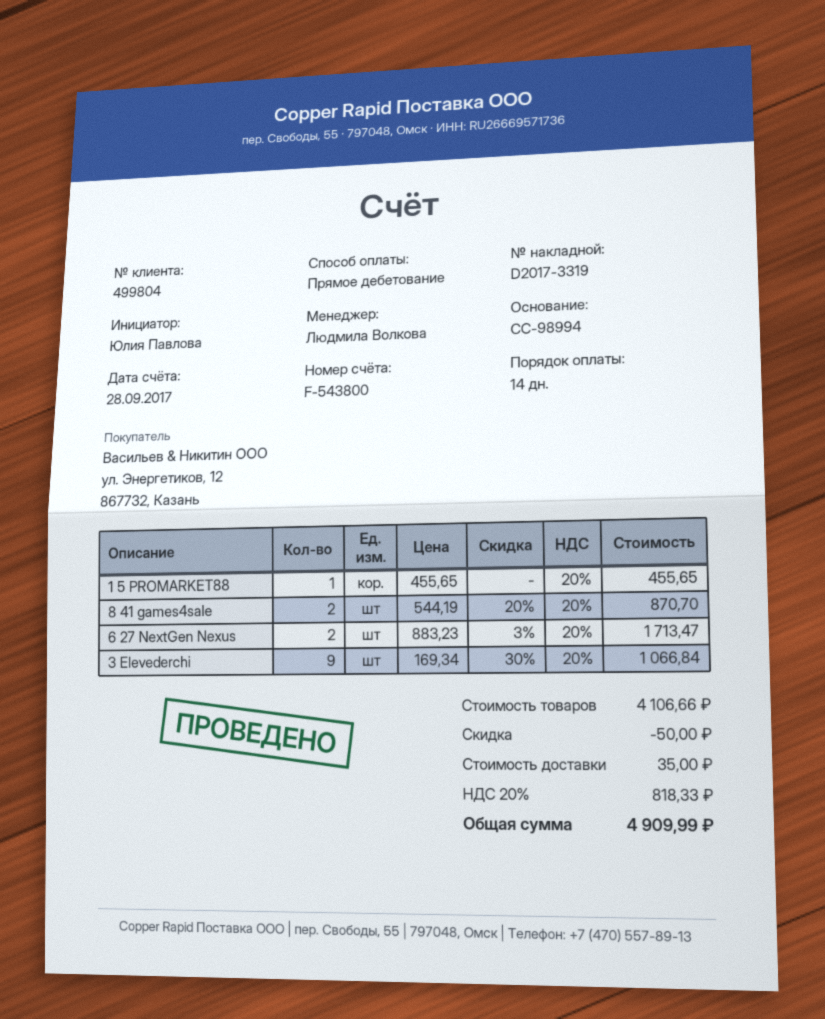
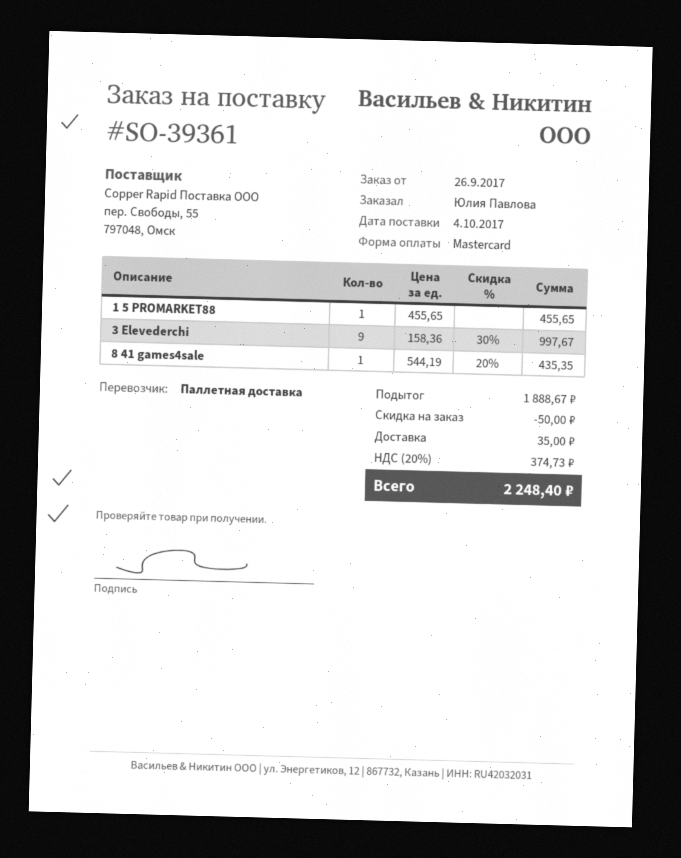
payment method: direct debit -> Mastercard
8 41 games4sale: 2 x 544.19 - 20% = 870.70 -> 1 x 544.19 - 20% = 435.35
6 27 NextGen Nexus: 2 x 883.23 - 3% = 1713.47 -> none
3 Elevederchi: 9 x 169.34 - 30% = 1066.84 -> 9 x 158.36 - 30% = 997.67
subtotal: 4106.66 -> 1888.67
tax: 20% = 818.33 -> 20% = 374.73
total: 4909.99 -> 2248.40

